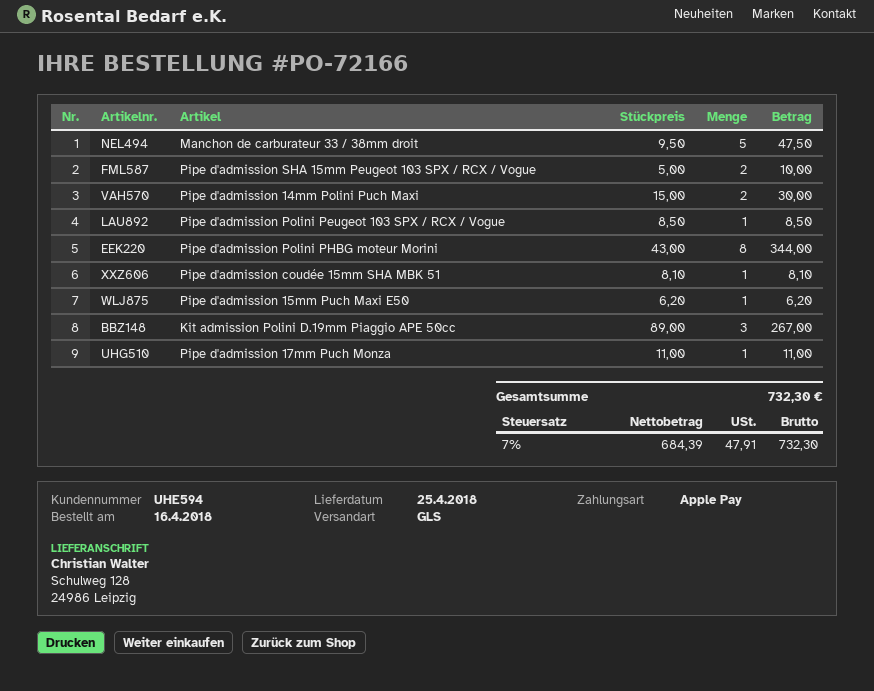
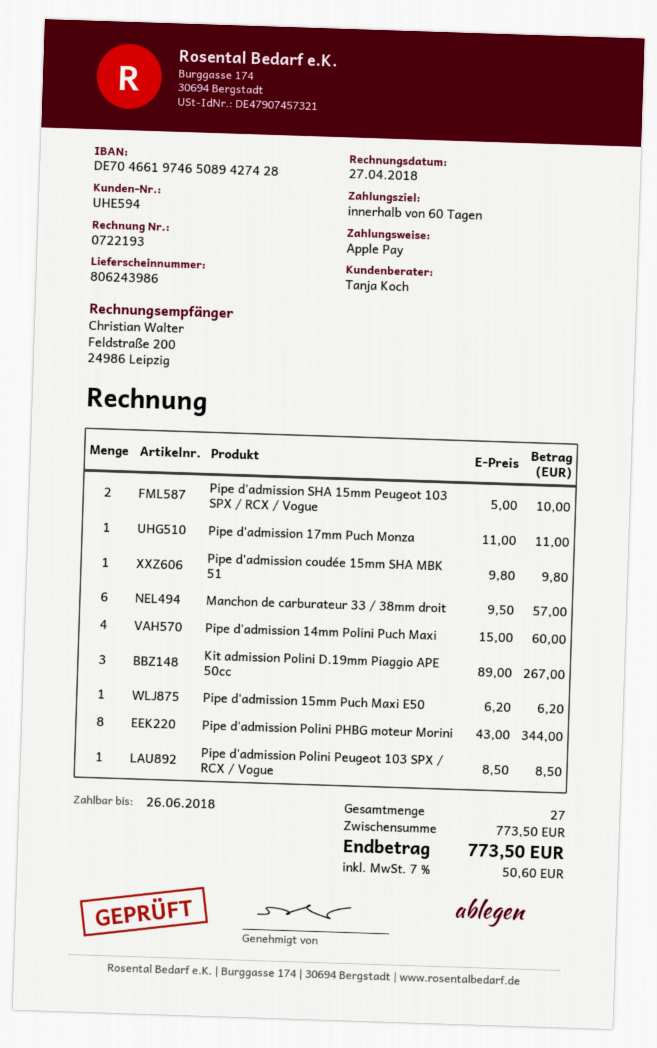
Manchon de carburateur 33 / 38mm droit: 5 x 9.50 = 47.50 -> 6 x 9.50 = 57.00
Pipe d'admission 14mm Polini Puch Maxi: 2 x 15.00 = 30.00 -> 4 x 15.00 = 60.00
Pipe d'admission coudée 15mm SHA MBK 51: 1 x 8.10 = 8.10 -> 1 x 9.80 = 9.80
tax: 7% = 47.91 -> 7% = 50.60
total: 732.30 -> 773.50

